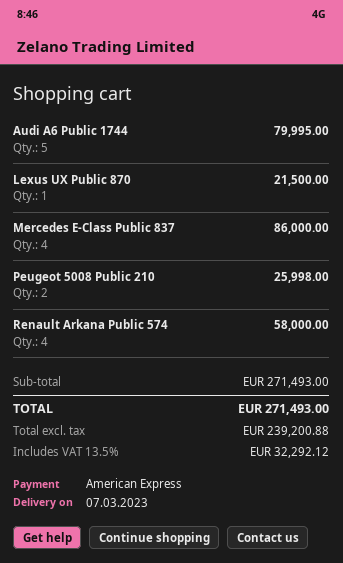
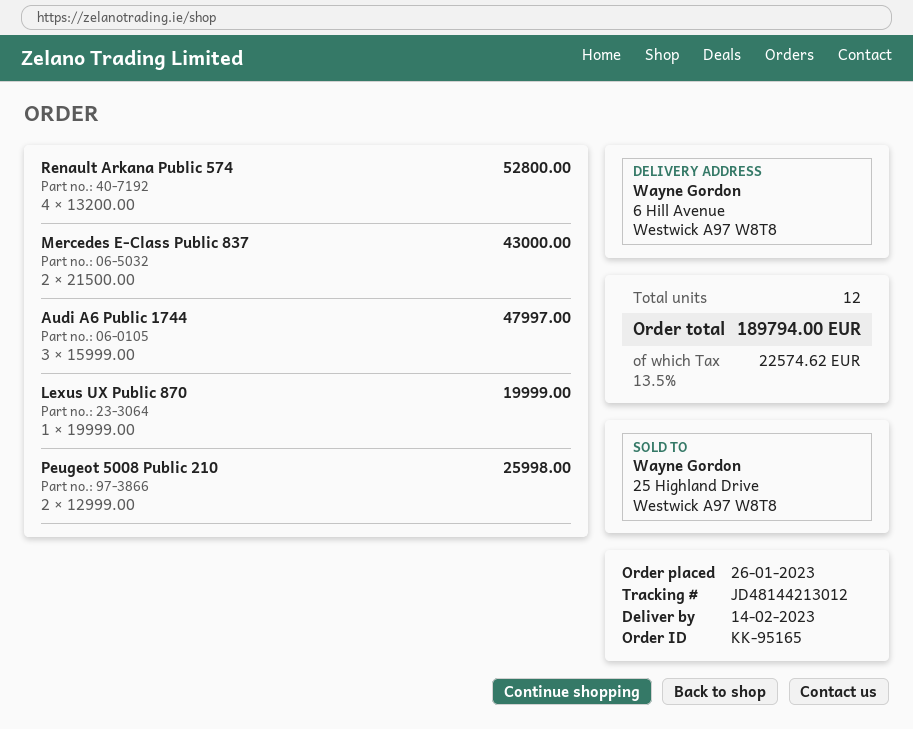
delivery date: 2023-03-07 -> 2023-02-14
Audi A6 Public 1744: 5 for 79995.00 -> 3 for 47997.00
Lexus UX Public 870: 1 for 21500.00 -> 1 for 19999.00
Mercedes E-Class Public 837: 4 for 86000.00 -> 2 for 43000.00
Renault Arkana Public 574: 4 for 58000.00 -> 4 for 52800.00
tax: 13.5% = 32292.12 -> 13.5% = 22574.62
total: 271493.00 -> 189794.00

